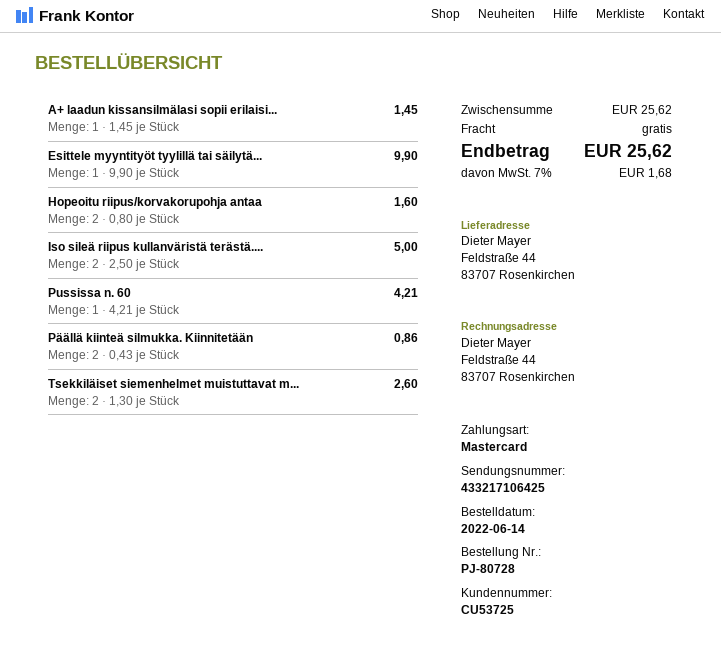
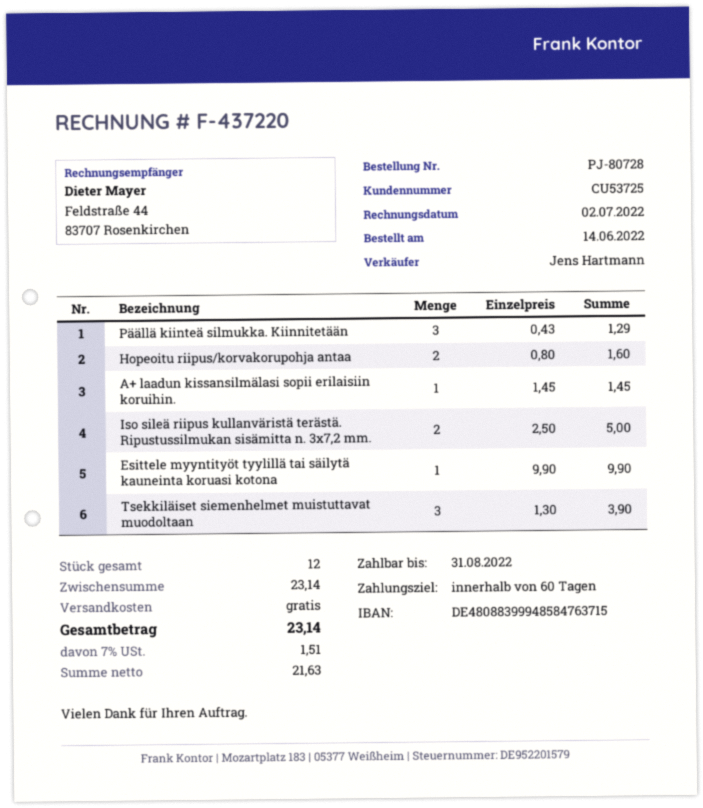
Pussissa n. 60: 1 x 4.21 = 4.21 -> none
Päällä kiinteä silmukka. Kiinnitetään: 2 x 0.43 = 0.86 -> 3 x 0.43 = 1.29
Tsekkiläiset siemenhelmet muistuttavat m...: 2 x 1.30 = 2.60 -> 3 x 1.30 = 3.90
subtotal: 25.62 -> 23.14
tax: 7% = 1.68 -> 7% = 1.51
total: 25.62 -> 23.14

